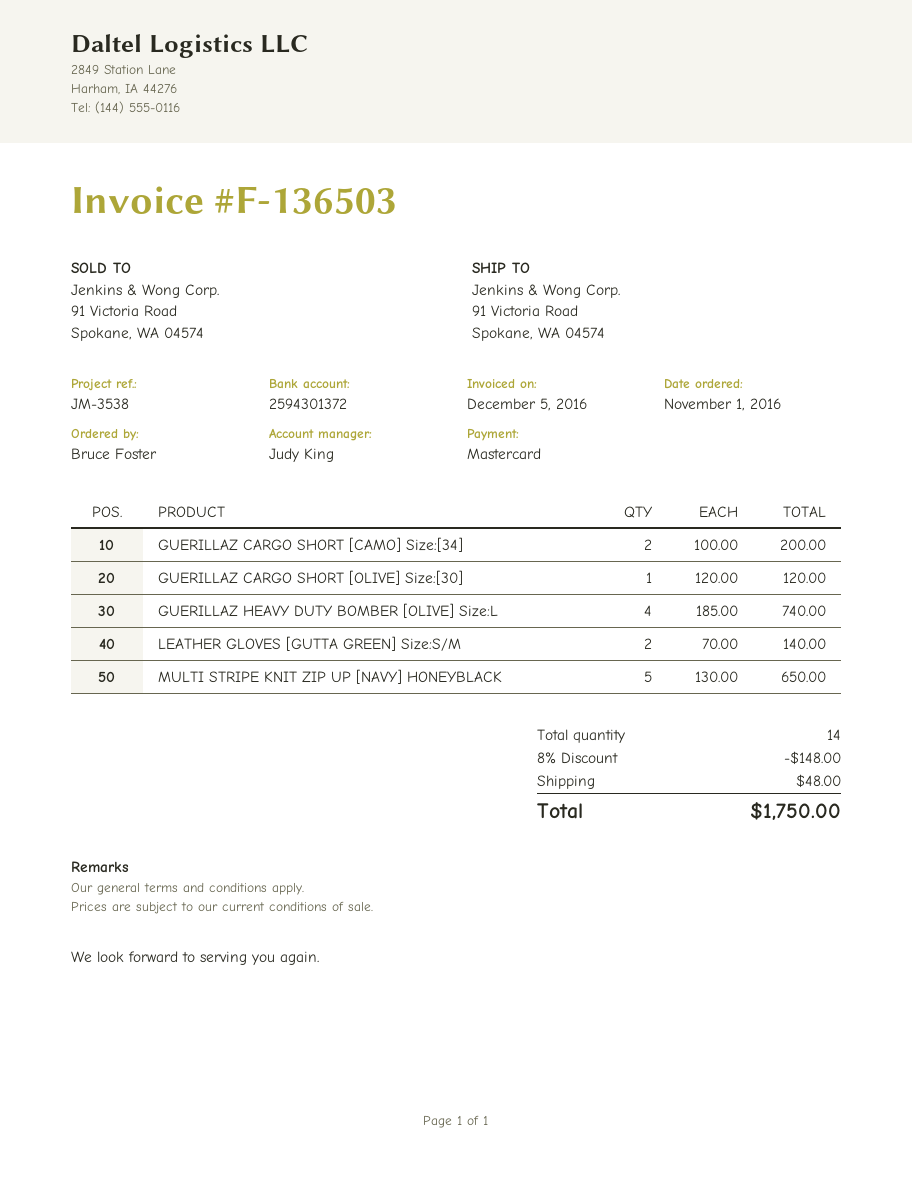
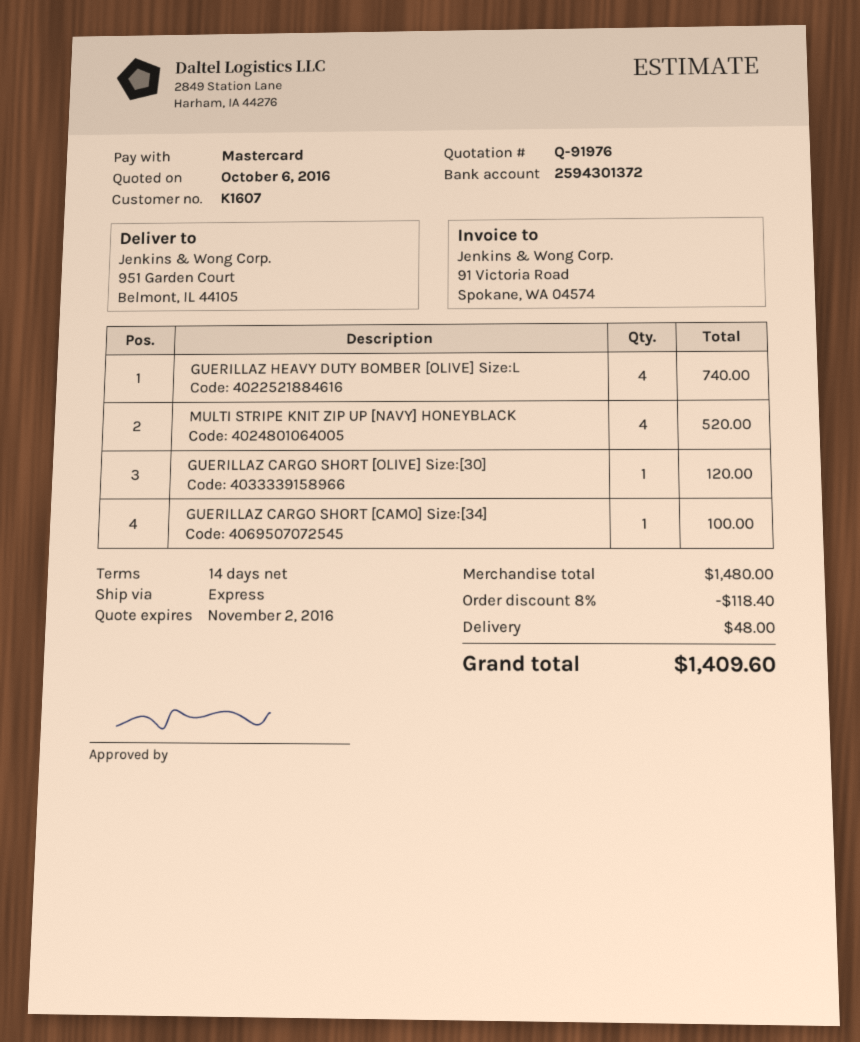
ship to: 91 Victoria Road, Spokane, WA 04574 -> 951 Garden Court, Belmont, IL 44105
GUERILLAZ CARGO SHORT [CAMO] Size:[34]: 2 for 200.00 -> 1 for 100.00
LEATHER GLOVES [GUTTA GREEN] Size:S/M: 2 for 140.00 -> none
MULTI STRIPE KNIT ZIP UP [NAVY] HONEYBLACK: 5 for 650.00 -> 4 for 520.00
discount: 8% = 148.00 -> 8% = 118.40
total: 1750.00 -> 1409.60

